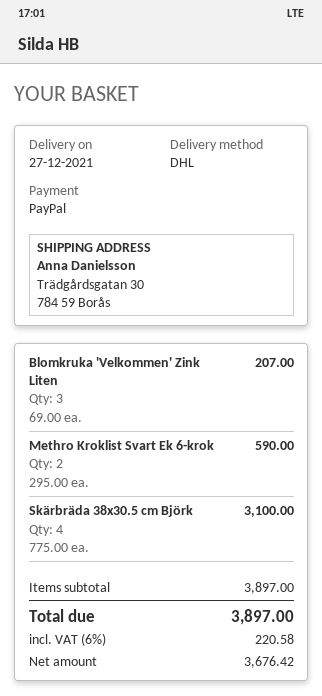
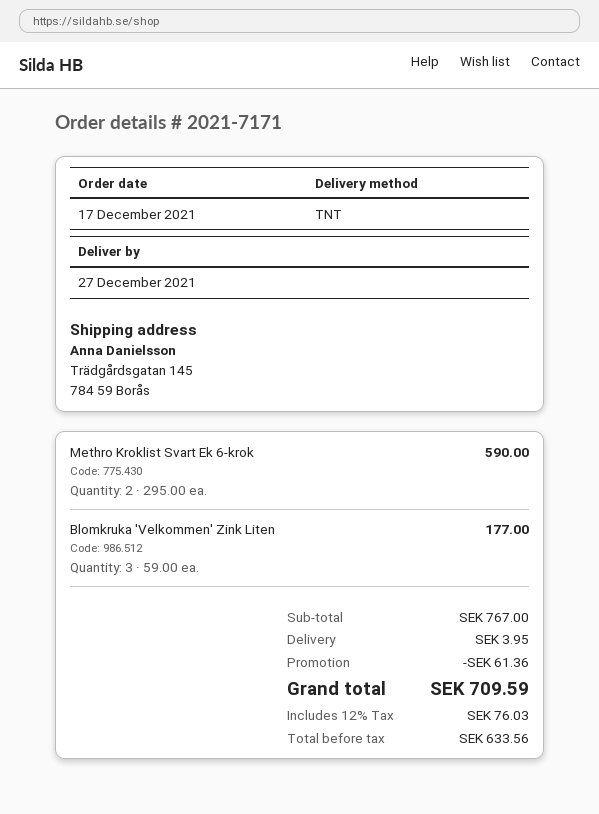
shipping method: DHL -> TNT
ship to: Trädgårdsgatan 30, 784 59 Borås -> Trädgårdsgatan 145, 784 59 Borås
Blomkruka 'Velkommen' Zink Liten: 3 x 69.00 = 207.00 -> 3 x 59.00 = 177.00
Skärbräda 38x30.5 cm Björk: 4 x 775.00 = 3100.00 -> none
subtotal: 3897.00 -> 767.00
discount: none -> 61.36
shipping: none -> 3.95
net: 3676.42 -> 633.56
tax: 6% = 220.58 -> 12% = 76.03
total: 3897.00 -> 709.59

